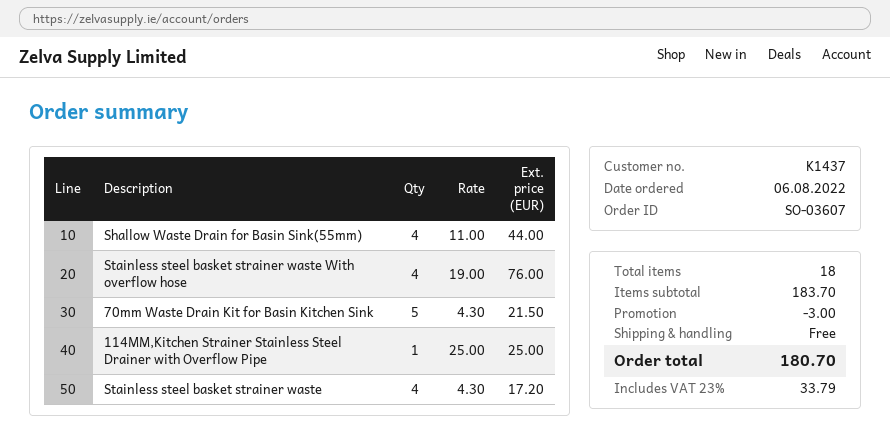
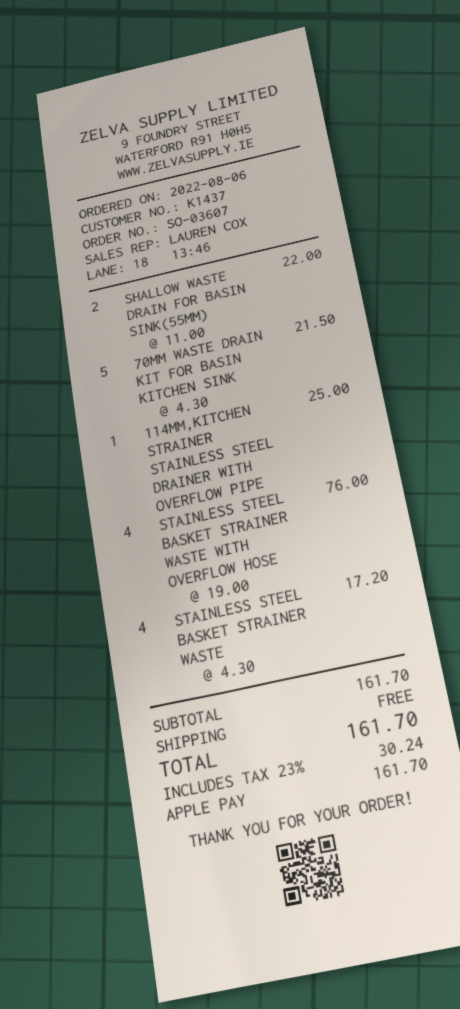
Shallow Waste Drain for Basin Sink(55mm): 4 x 11.00 = 44.00 -> 2 x 11.00 = 22.00
subtotal: 183.70 -> 161.70
discount: 3.00 -> none
tax: 23% = 33.79 -> 23% = 30.24
total: 180.70 -> 161.70

